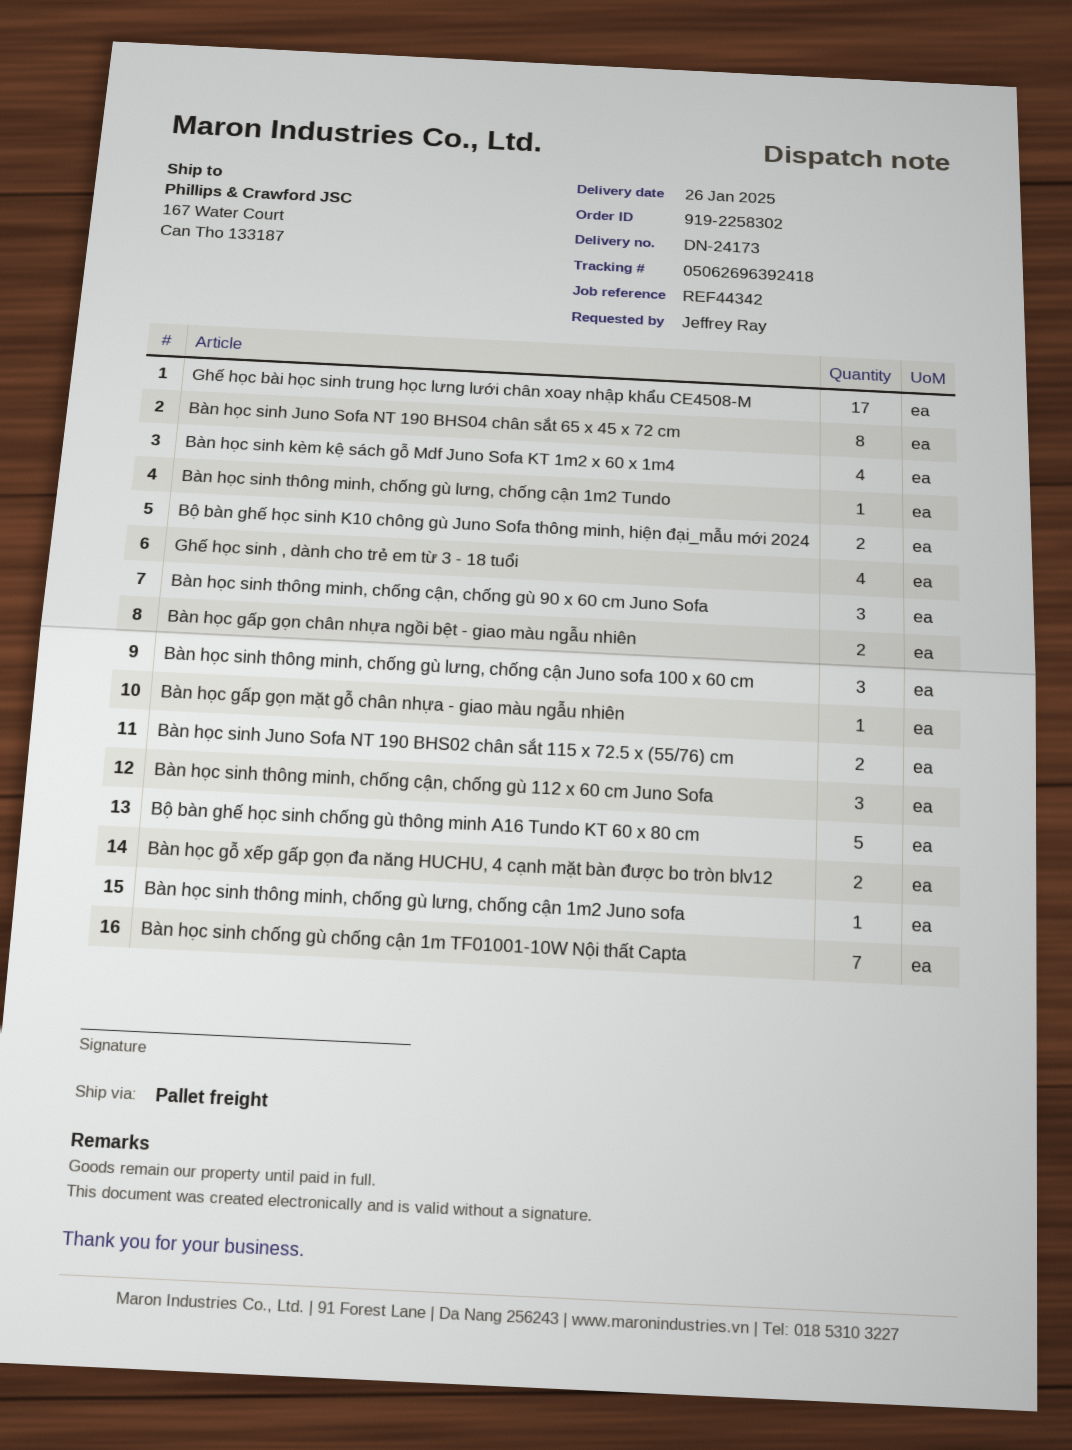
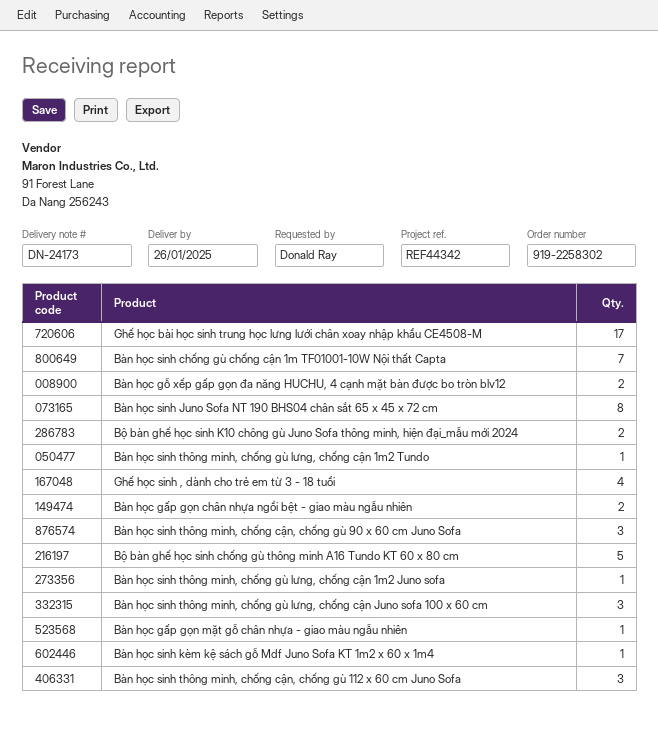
ordered by: Jeffrey Ray -> Donald Ray
Bàn học sinh kèm kệ sách gỗ Mdf Juno Sofa KT 1m2 x 60 x 1m4: 4 -> 1
Bàn học sinh Juno Sofa NT 190 BHS02 chân sắt 115 x 72.5 x (55/76) cm: 2 -> none

